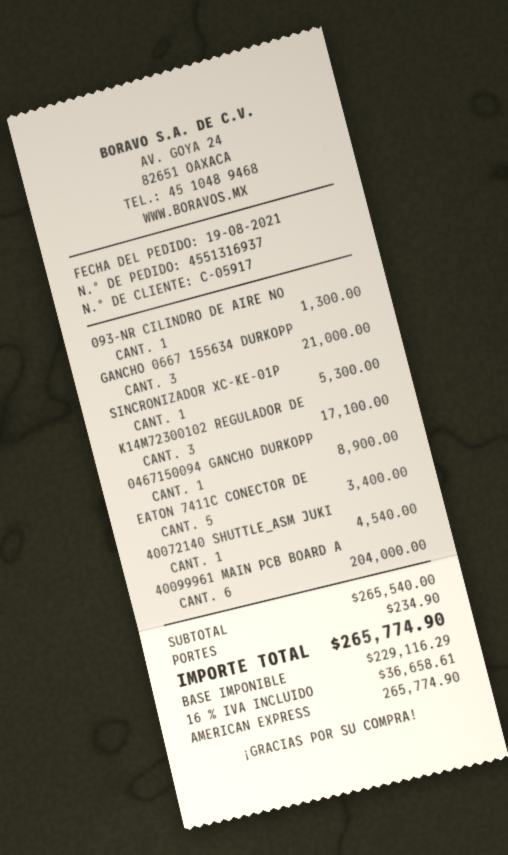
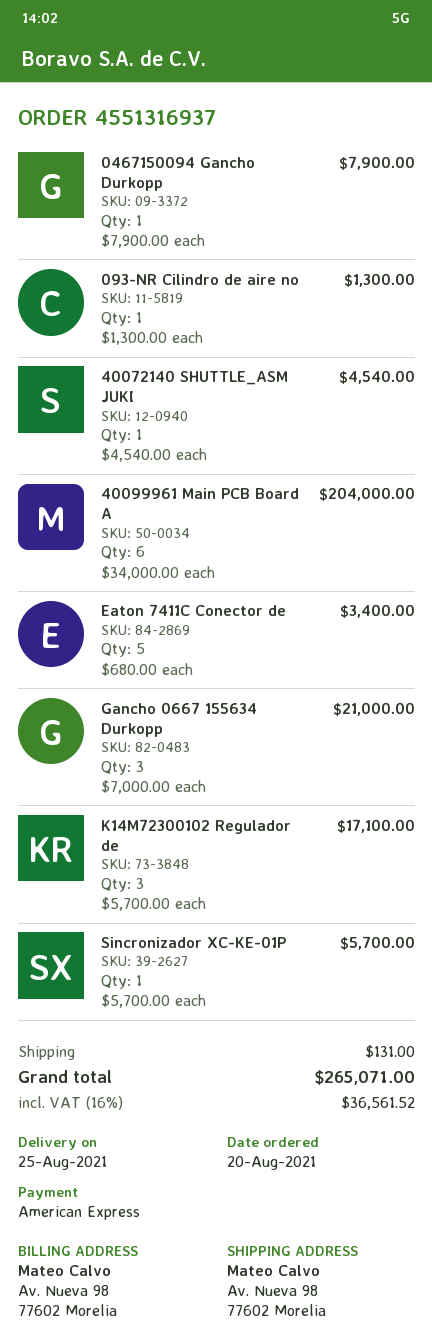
order date: 2021-08-19 -> 2021-08-20
SINCRONIZADOR XC-KE-01P: 1 for 5300.00 -> 1 for 5700.00
0467150094 GANCHO DURKOPP: 1 for 8900.00 -> 1 for 7900.00
shipping: 234.90 -> 131.00
tax: 16% = 36658.61 -> 16% = 36561.52
total: 265774.90 -> 265071.00

